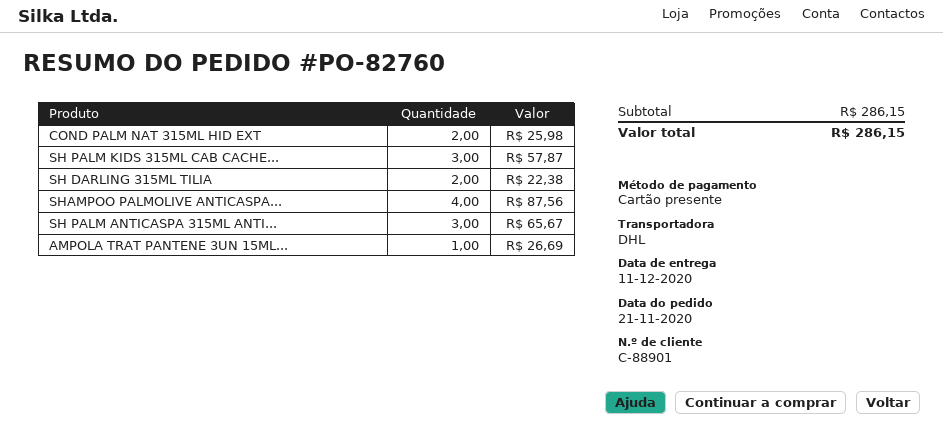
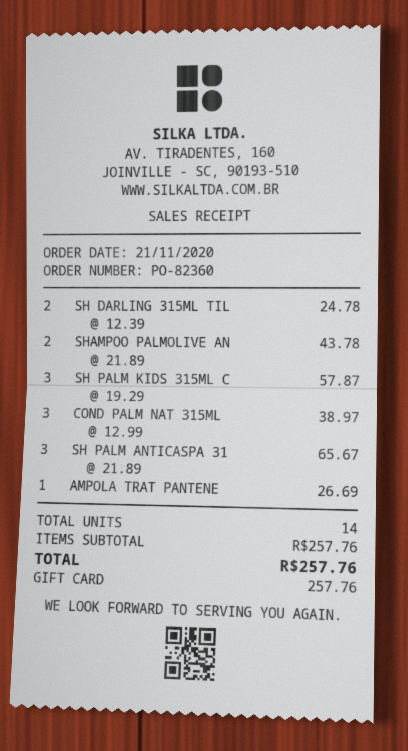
order number: PO-82760 -> PO-82360
COND PALM NAT 315ML HID EXT: 2 for 25.98 -> 3 for 38.97
SH DARLING 315ML TILIA: 2 for 22.38 -> 2 for 24.78
SHAMPOO PALMOLIVE ANTICASPA...: 4 for 87.56 -> 2 for 43.78
subtotal: 286.15 -> 257.76
total: 286.15 -> 257.76

